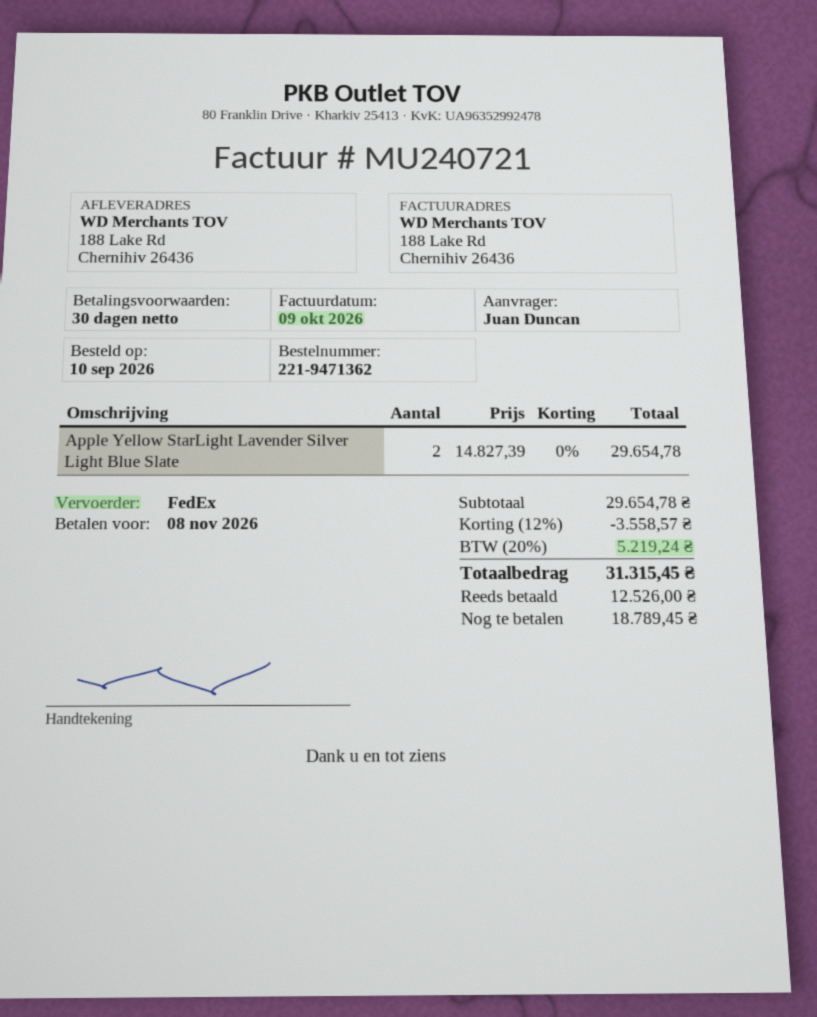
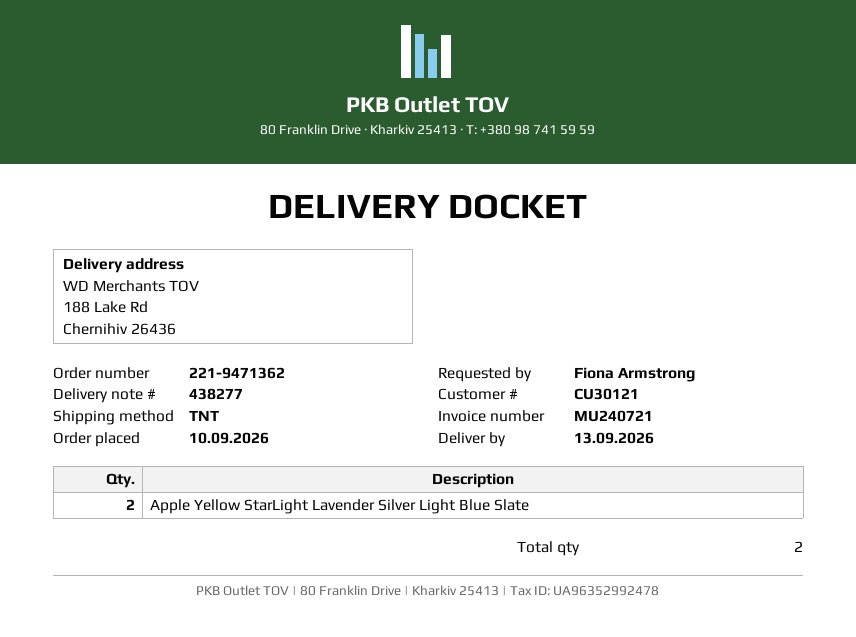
ordered by: Juan Duncan -> Fiona Armstrong
shipping method: FedEx -> TNT

